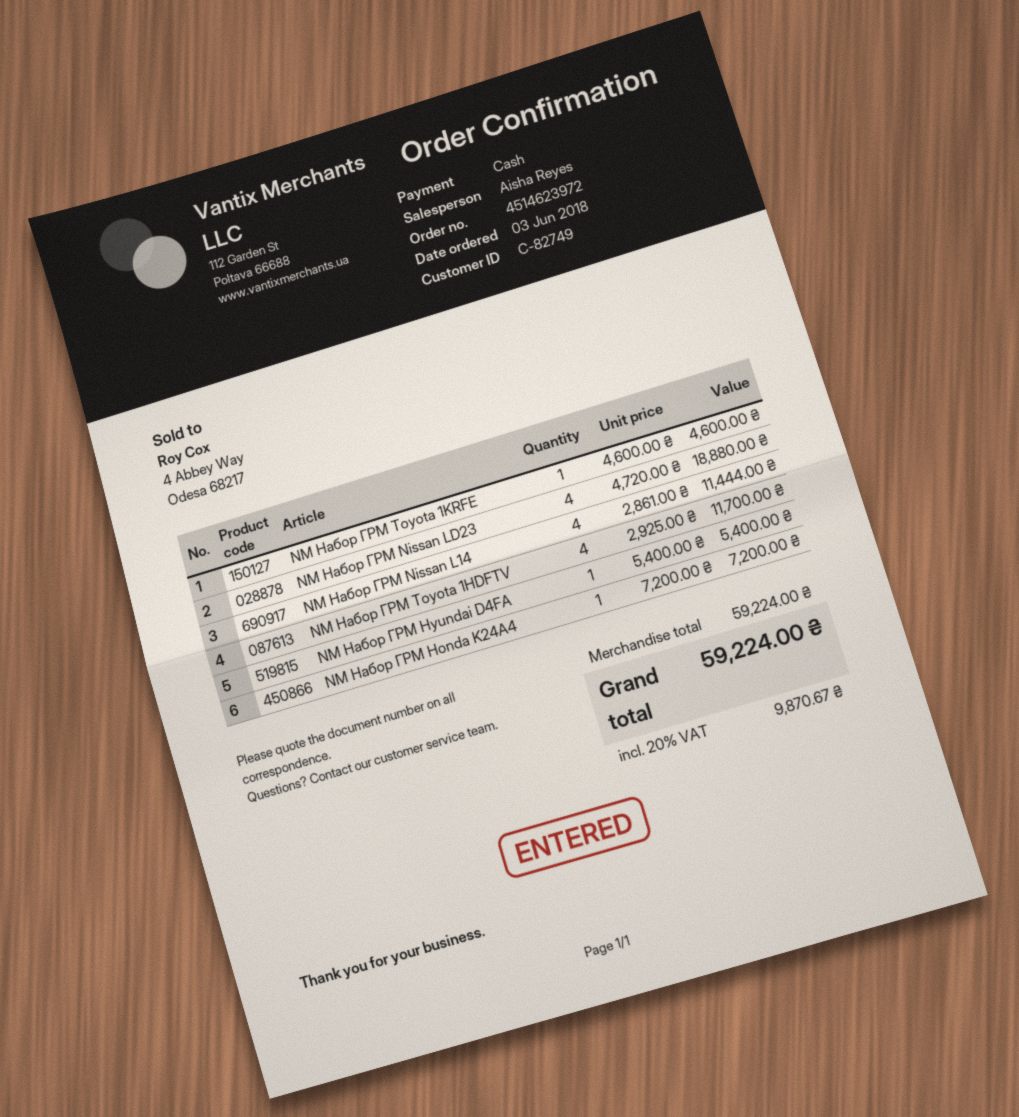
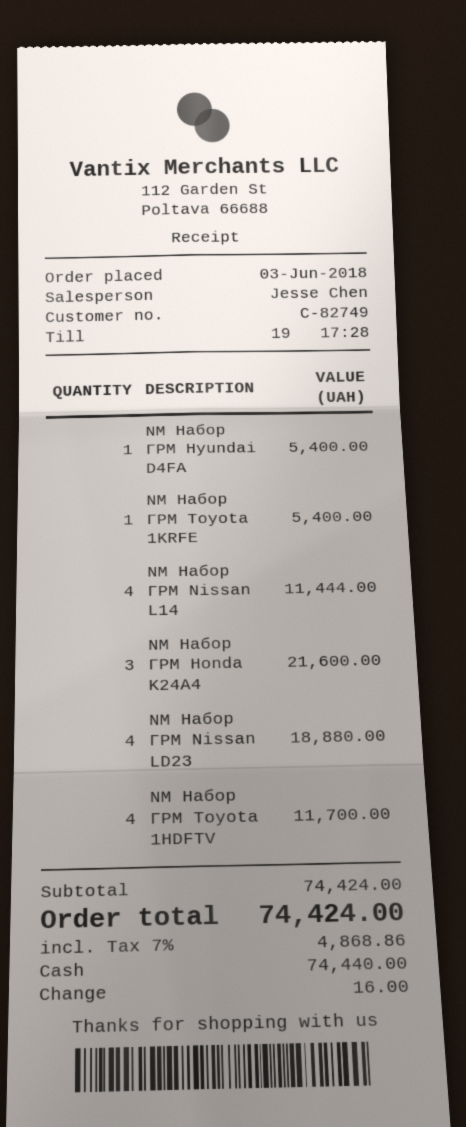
sales rep: Aisha Reyes -> Jesse Chen
NM Набор ГРМ Toyota 1KRFE: 1 for 4600.00 -> 1 for 5400.00
NM Набор ГРМ Honda K24A4: 1 for 7200.00 -> 3 for 21600.00
subtotal: 59224.00 -> 74424.00
tax: 20% = 9870.67 -> 7% = 4868.86
total: 59224.00 -> 74424.00

